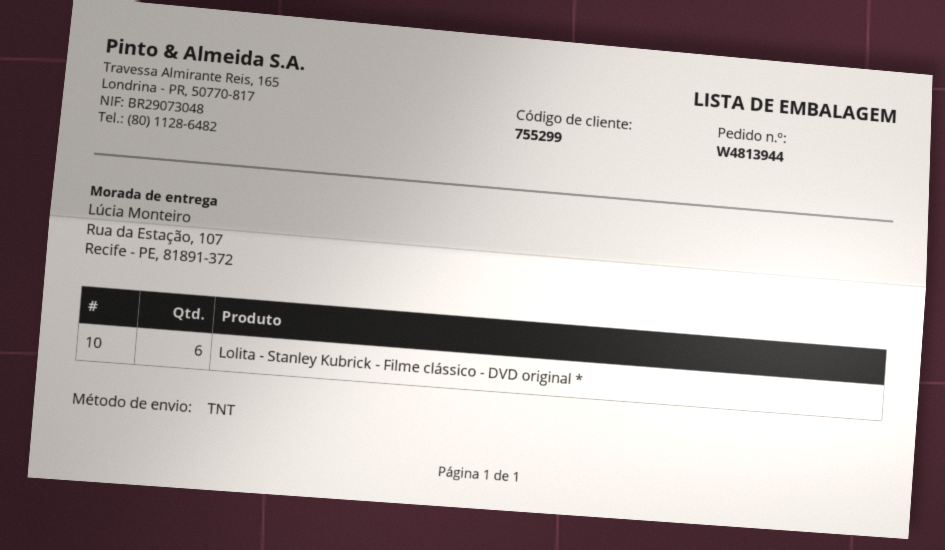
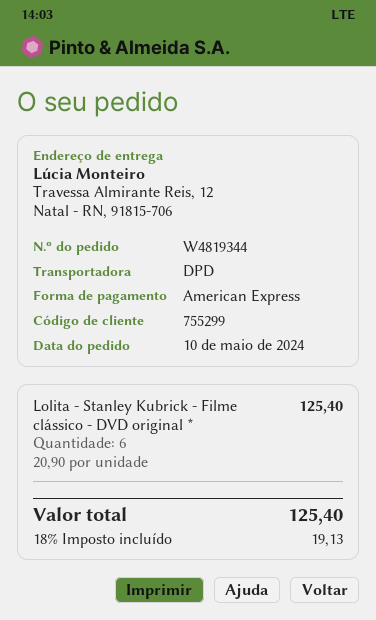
order number: W4813944 -> W4819344
shipping method: TNT -> DPD
ship to: Rua da Estação, 107, Recife - PE, 81891-372 -> Travessa Almirante Reis, 12, Natal - RN, 91815-706

